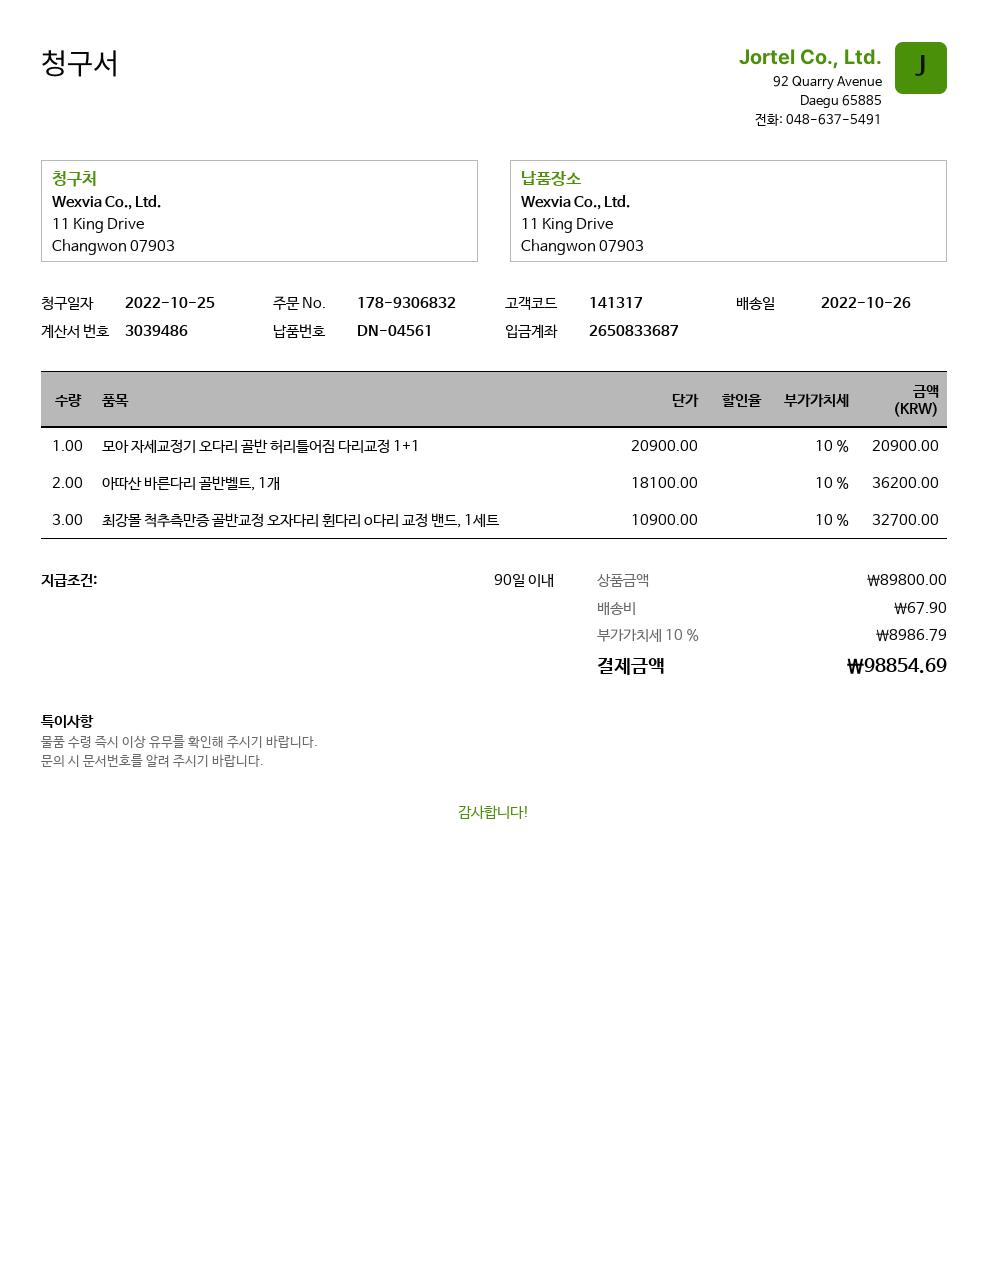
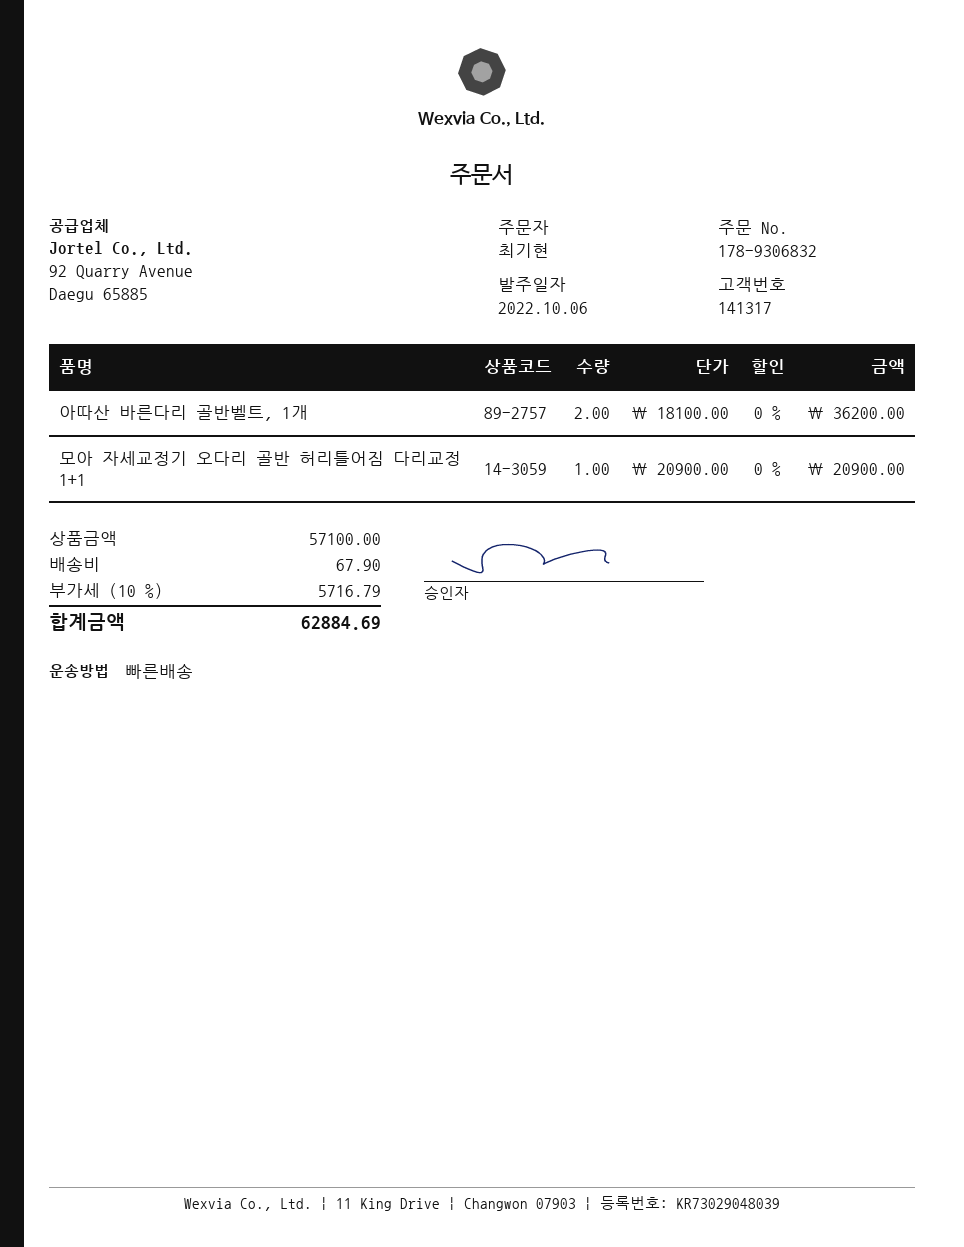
최강몰 척추측만증 골반교정 오자다리 휜다리 o다리 교정 밴드, 1세트: 3 x 10900.00 = 32700.00 -> none
subtotal: 89800.00 -> 57100.00
tax: 10% = 8986.79 -> 10% = 5716.79
total: 98854.69 -> 62884.69

